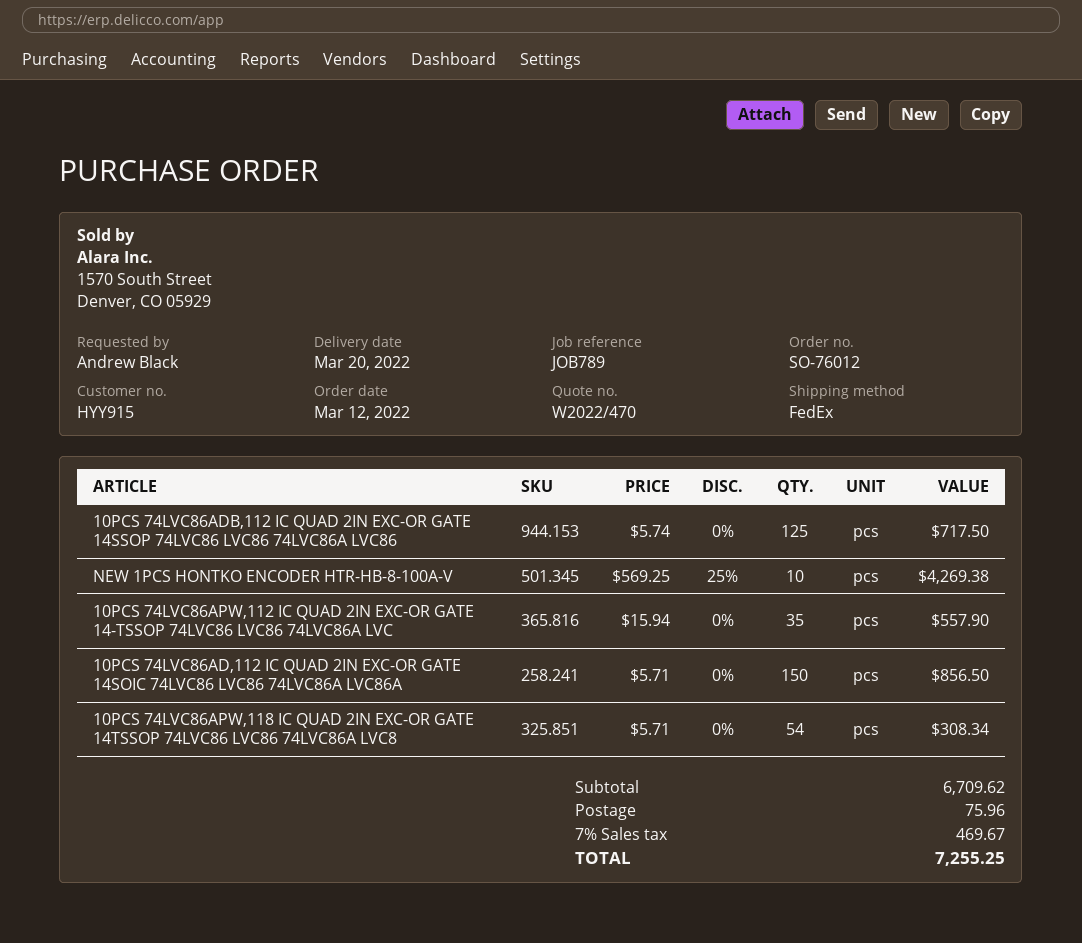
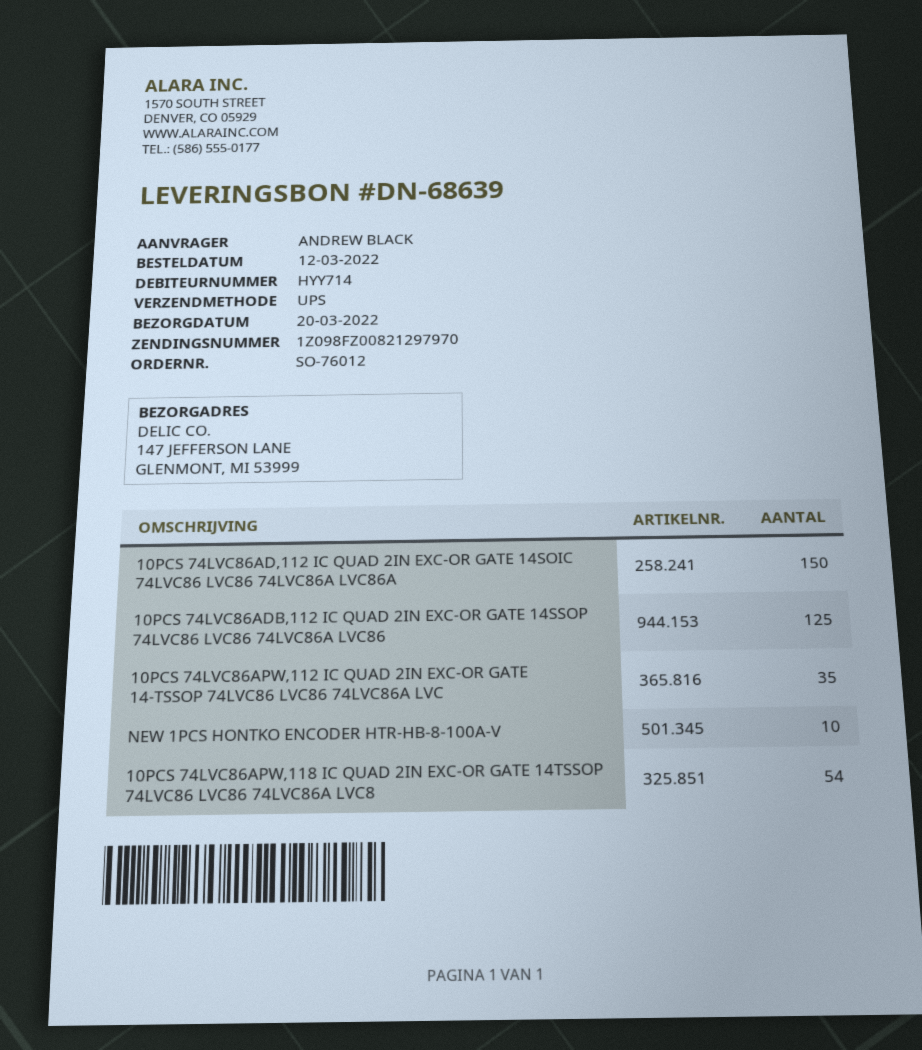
customer number: HYY915 -> HYY714
shipping method: FedEx -> UPS

